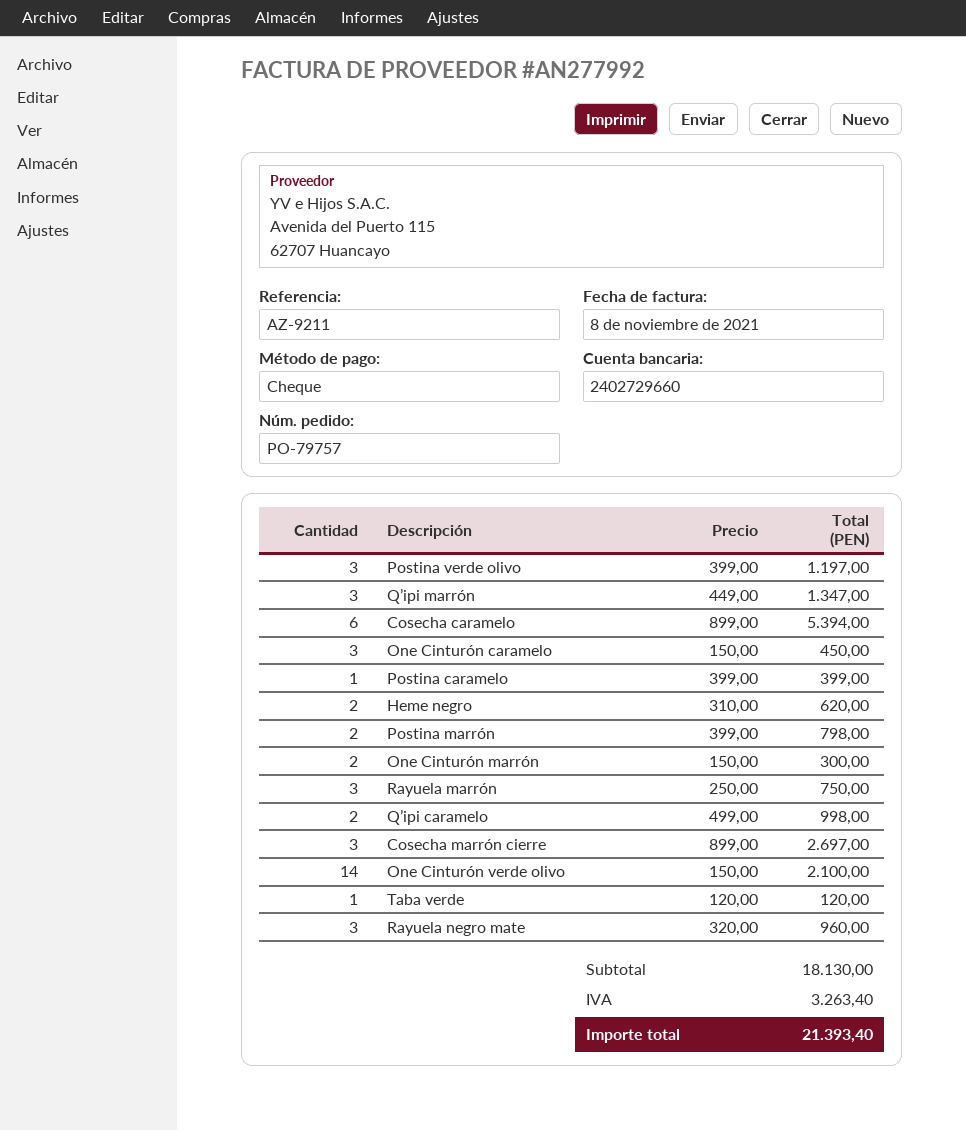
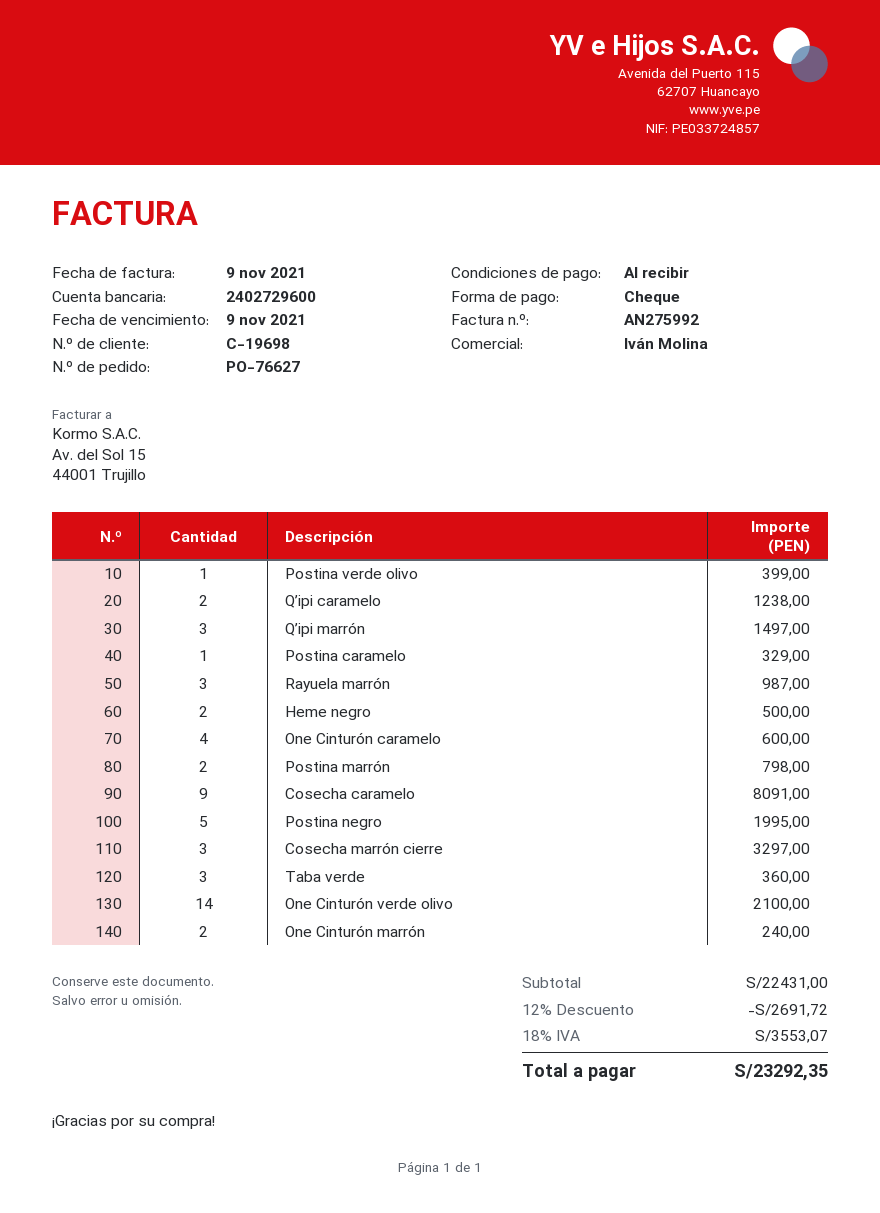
order number: PO-79757 -> PO-76627
invoice number: AN277992 -> AN275992
invoice date: 2021-11-08 -> 2021-11-09
bank account: 2402729660 -> 2402729600
Postina verde olivo: 3 for 1197.00 -> 1 for 399.00
Q’ipi marrón: 3 for 1347.00 -> 3 for 1497.00
Cosecha caramelo: 6 for 5394.00 -> 9 for 8091.00
One Cinturón caramelo: 3 for 450.00 -> 4 for 600.00
Postina caramelo: 1 for 399.00 -> 1 for 329.00
Heme negro: 2 for 620.00 -> 2 for 500.00
One Cinturón marrón: 2 for 300.00 -> 2 for 240.00
Rayuela marrón: 3 for 750.00 -> 3 for 987.00
Q’ipi caramelo: 2 for 998.00 -> 2 for 1238.00
Cosecha marrón cierre: 3 for 2697.00 -> 3 for 3297.00
Taba verde: 1 for 120.00 -> 3 for 360.00
Rayuela negro mate: 3 for 960.00 -> none
Postina negro: none -> 5 for 1995.00
subtotal: 18130.00 -> 22431.00
discount: none -> 12% = 2691.72
tax: 3263.40 -> 3553.07
total: 21393.40 -> 23292.35

